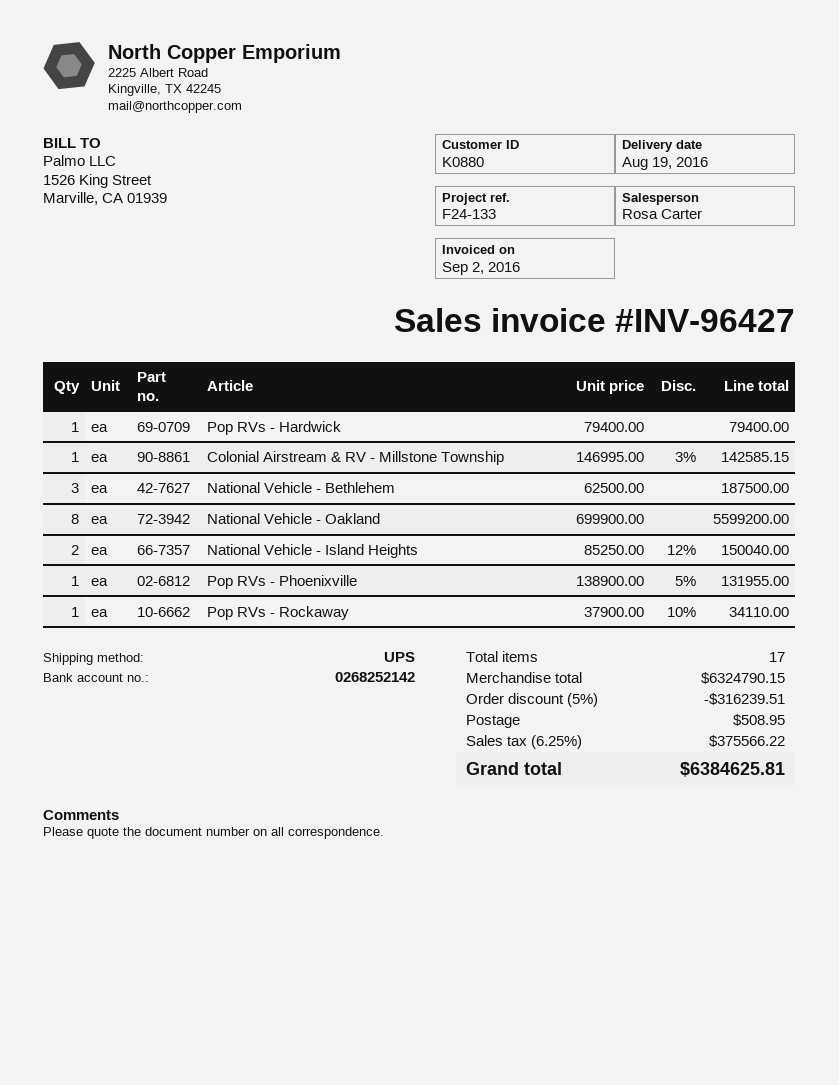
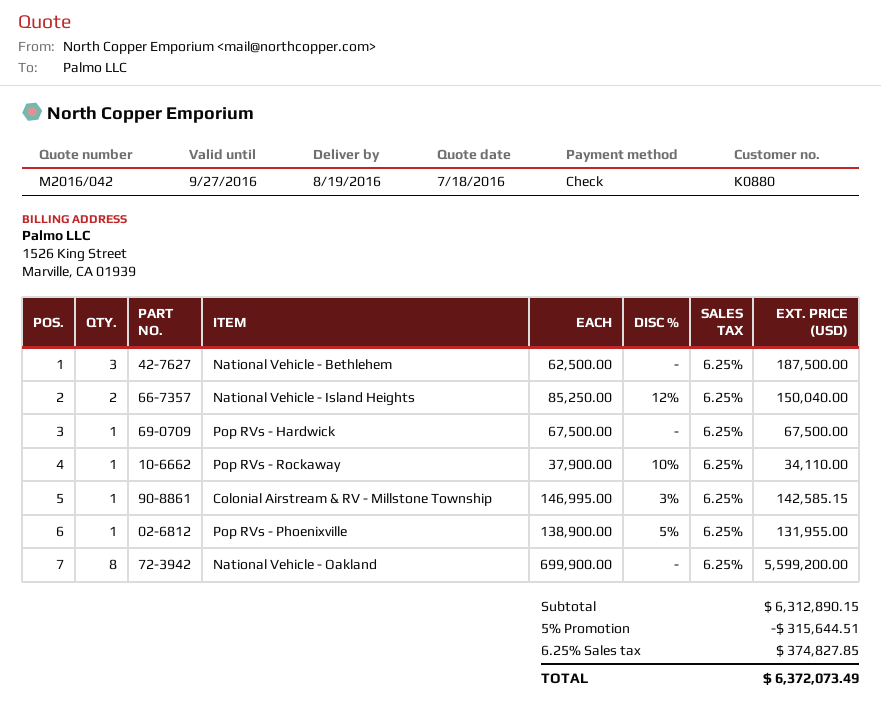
Pop RVs - Hardwick: 1 x 79400.00 = 79400.00 -> 1 x 67500.00 = 67500.00
subtotal: 6324790.15 -> 6312890.15
discount: 5% = 316239.51 -> 5% = 315644.51
shipping: 508.95 -> none
tax: 6.25% = 375566.22 -> 6.25% = 374827.85
total: 6384625.81 -> 6372073.49

